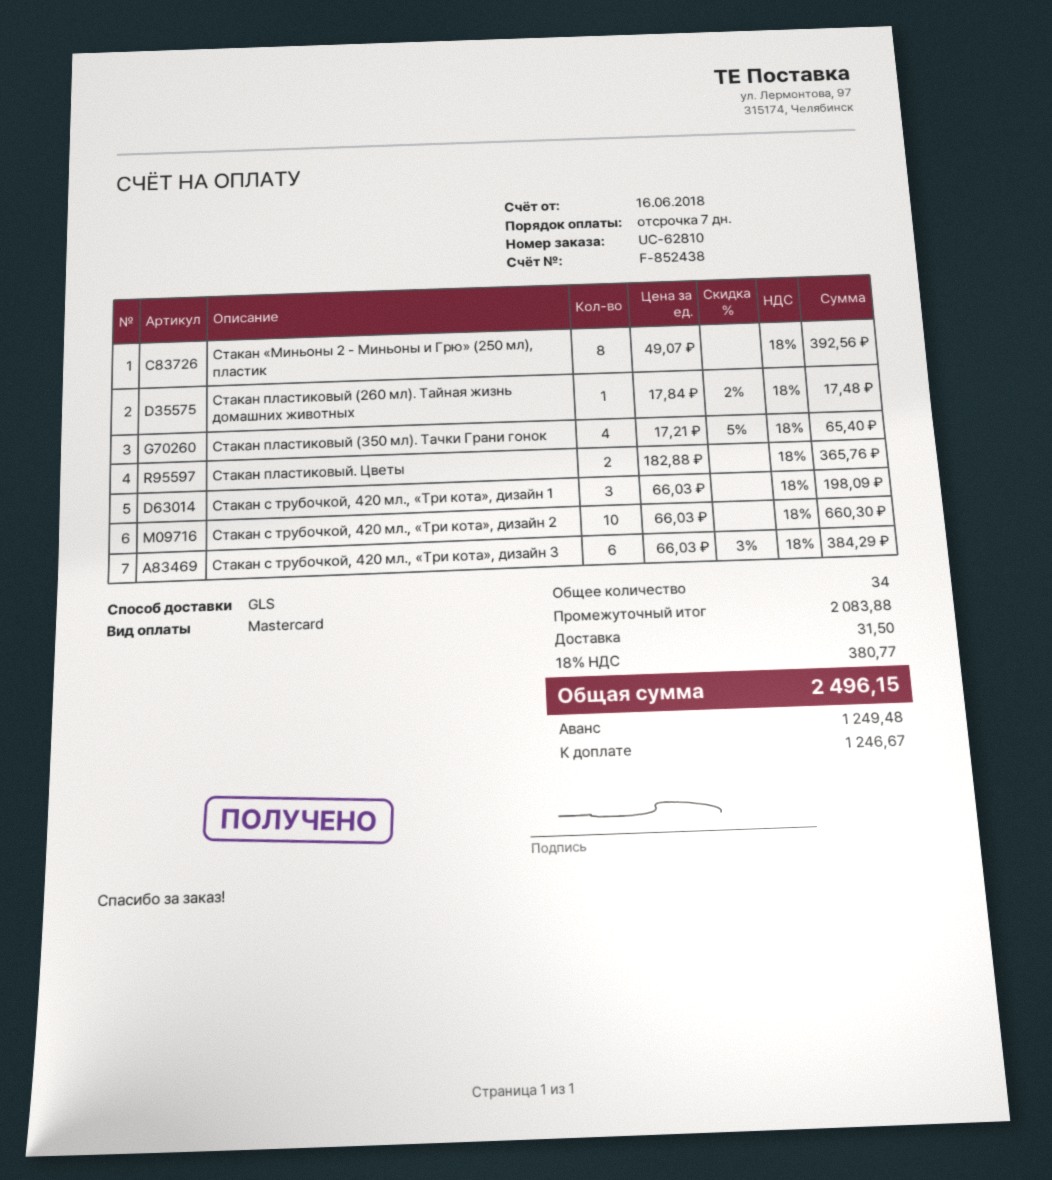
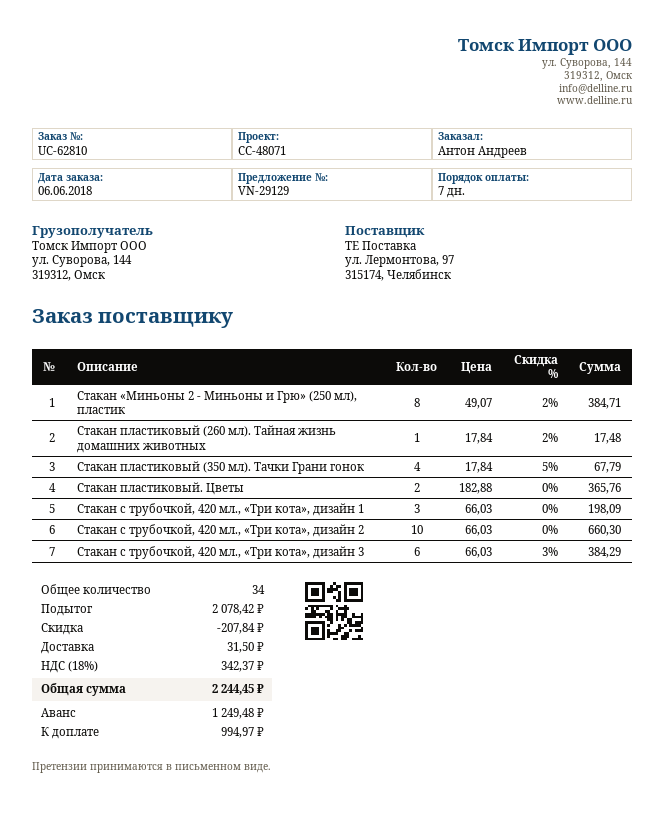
Стакан «Миньоны 2 - Миньоны и Грю» (250 мл), пластик: 8 x 49.07 = 392.56 -> 8 x 49.07 - 2% = 384.71
Стакан пластиковый (350 мл). Тачки Грани гонок: 4 x 17.21 - 5% = 65.40 -> 4 x 17.84 - 5% = 67.79
subtotal: 2083.88 -> 2078.42
discount: none -> 207.84
tax: 18% = 380.77 -> 18% = 342.37
total: 2496.15 -> 2244.45
balance: 1246.67 -> 994.97

